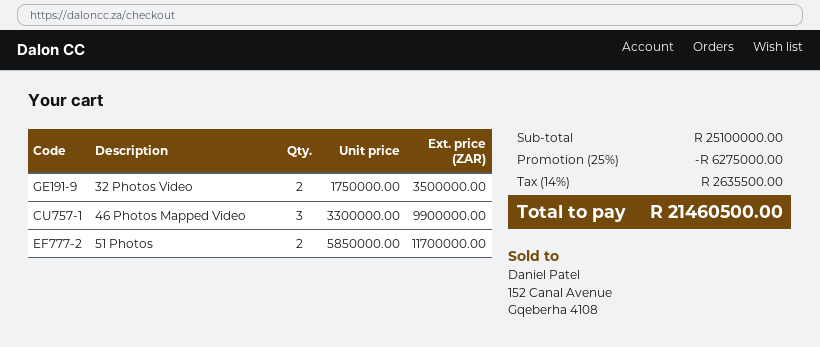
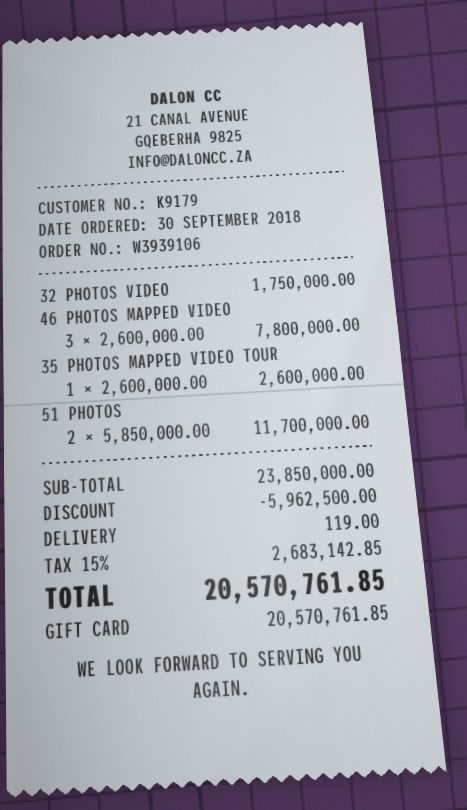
32 Photos Video: 2 x 1750000.00 = 3500000.00 -> 1 x 1750000.00 = 1750000.00
46 Photos Mapped Video: 3 x 3300000.00 = 9900000.00 -> 3 x 2600000.00 = 7800000.00
35 PHOTOS MAPPED VIDEO TOUR: none -> 1 x 2600000.00 = 2600000.00
subtotal: 25100000.00 -> 23850000.00
discount: 6275000.00 -> 5962500.00
shipping: none -> 119.00
tax: 14% = 2635500.00 -> 15% = 2683142.85
total: 21460500.00 -> 20570761.85

